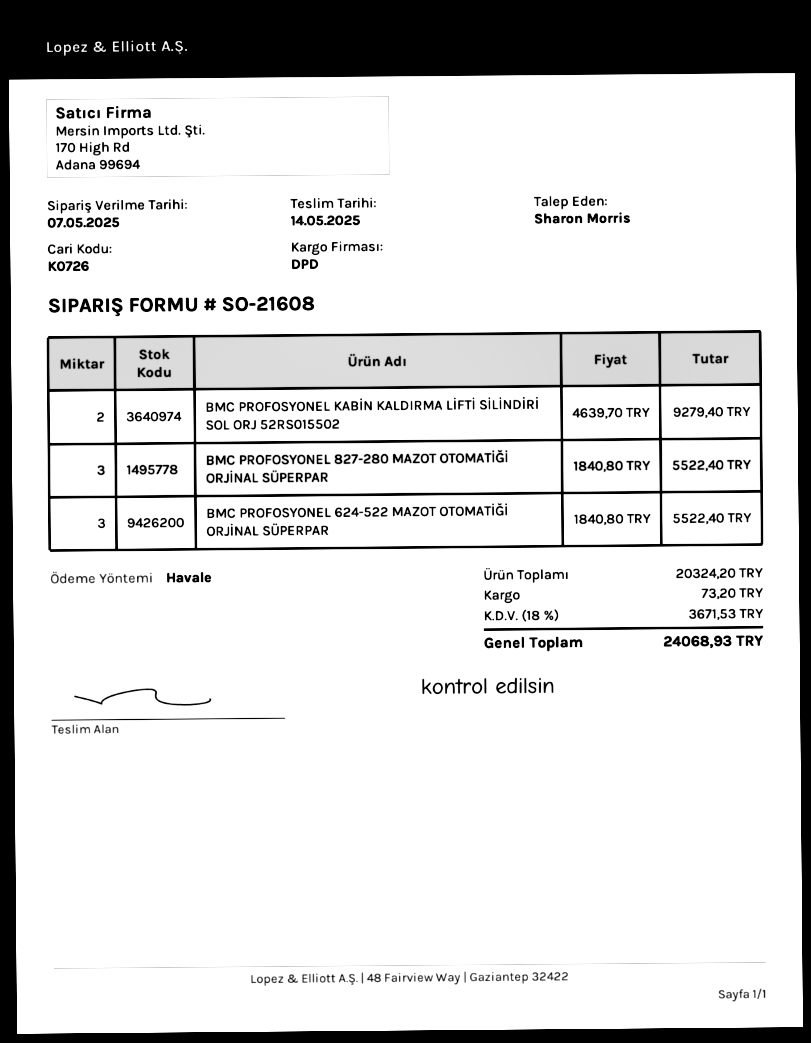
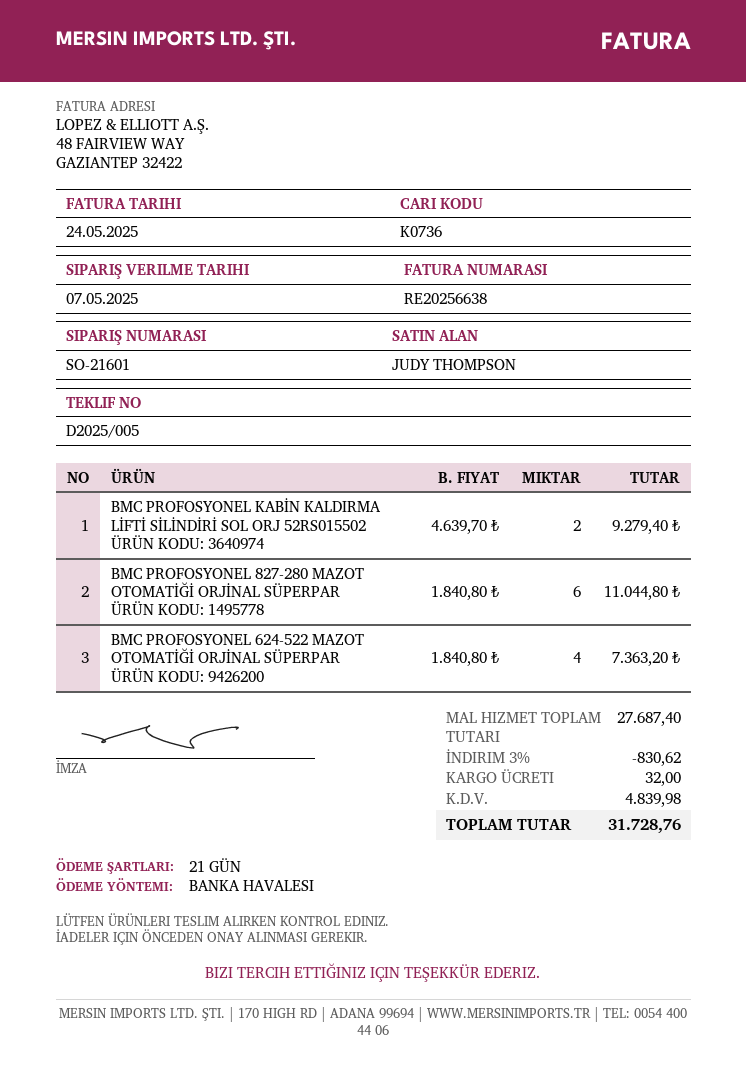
order number: SO-21608 -> SO-21601
customer number: K0726 -> K0736
ordered by: Sharon Morris -> JUDY THOMPSON
BMC PROFOSYONEL 827-280 MAZOT OTOMATİĞİ ORJİNAL SÜPERPAR: 3 x 1840.80 = 5522.40 -> 6 x 1840.80 = 11044.80
BMC PROFOSYONEL 624-522 MAZOT OTOMATİĞİ ORJİNAL SÜPERPAR: 3 x 1840.80 = 5522.40 -> 4 x 1840.80 = 7363.20
subtotal: 20324.20 -> 27687.40
discount: none -> 3% = 830.62
shipping: 73.20 -> 32.00
tax: 3671.53 -> 4839.98
total: 24068.93 -> 31728.76

